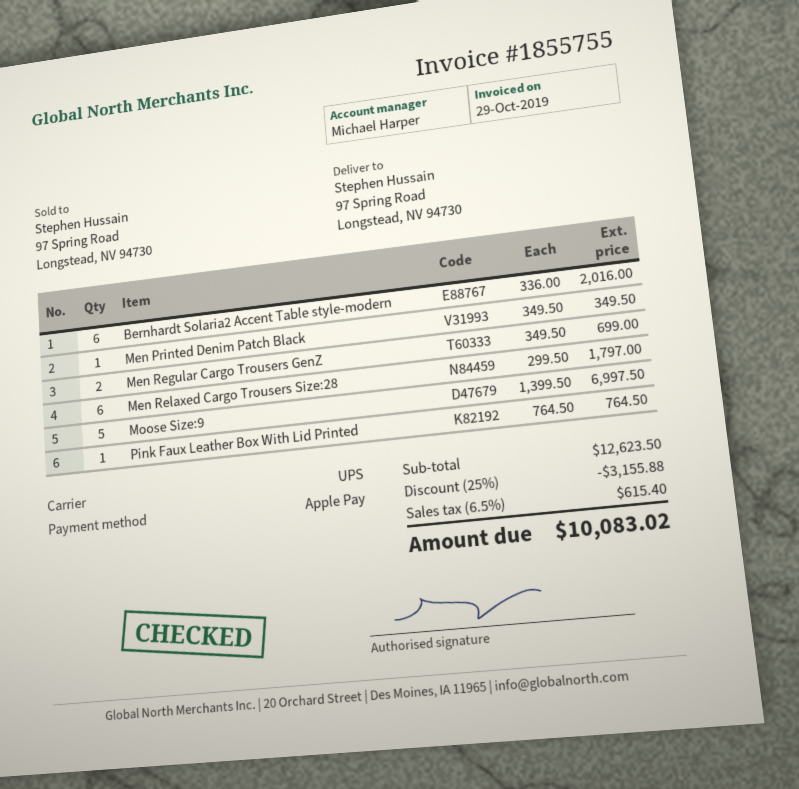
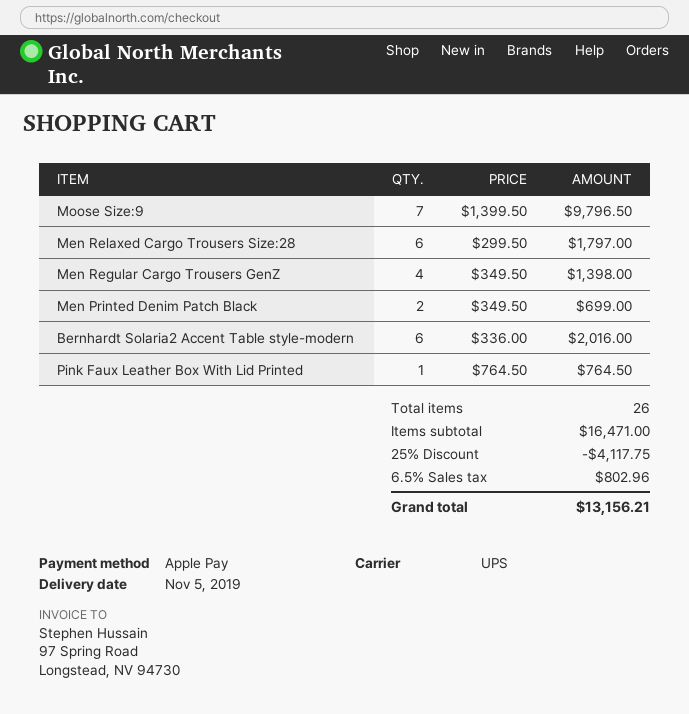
Men Printed Denim Patch Black: 1 x 349.50 = 349.50 -> 2 x 349.50 = 699.00
Men Regular Cargo Trousers GenZ: 2 x 349.50 = 699.00 -> 4 x 349.50 = 1398.00
Moose Size:9: 5 x 1399.50 = 6997.50 -> 7 x 1399.50 = 9796.50
subtotal: 12623.50 -> 16471.00
discount: 25% = 3155.88 -> 25% = 4117.75
tax: 6.5% = 615.40 -> 6.5% = 802.96
total: 10083.02 -> 13156.21

